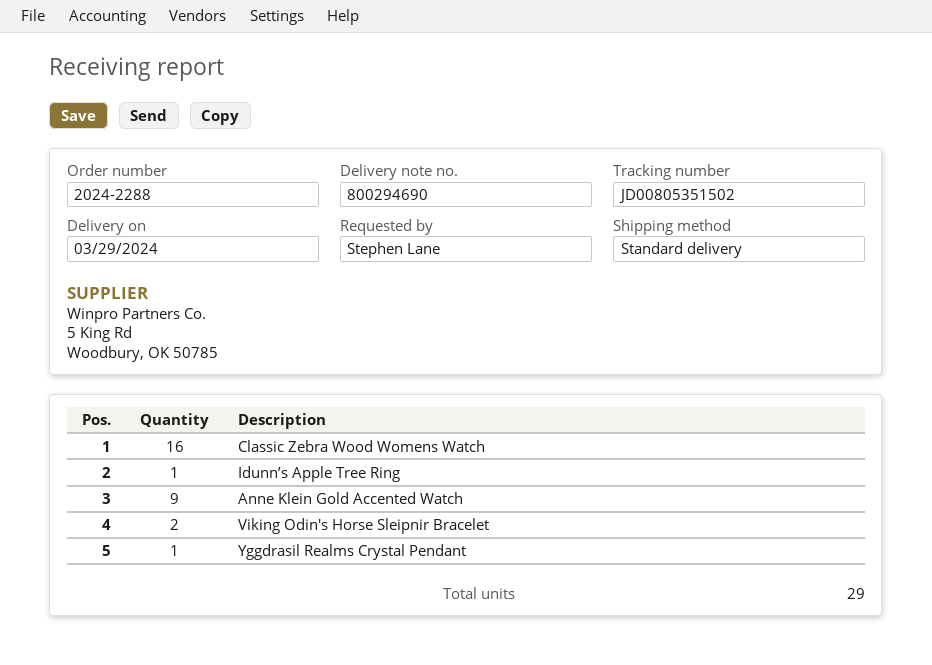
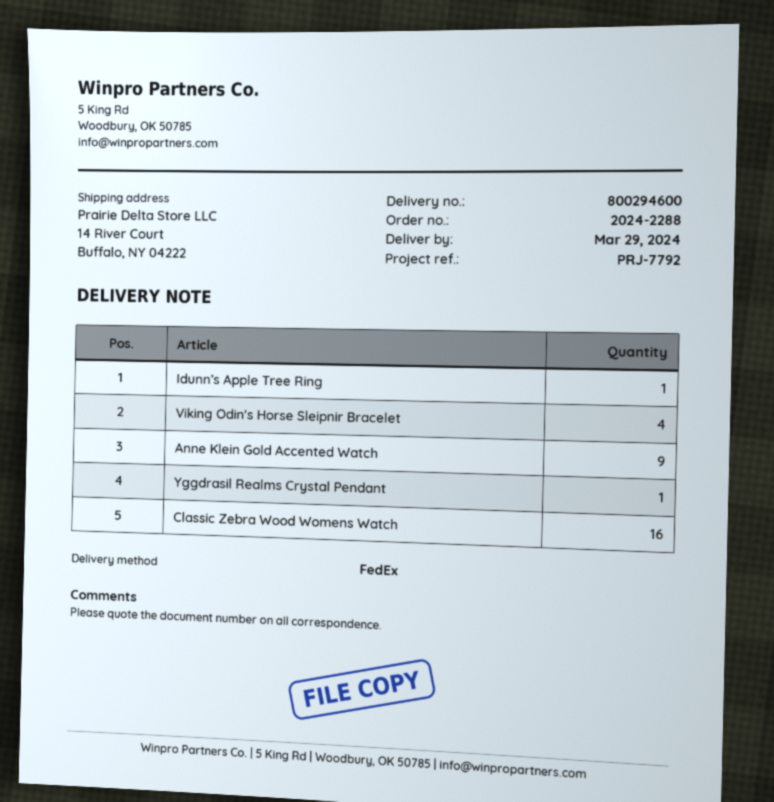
delivery note number: 800294690 -> 800294600
shipping method: standard -> FedEx
Viking Odin's Horse Sleipnir Bracelet: 2 -> 4

